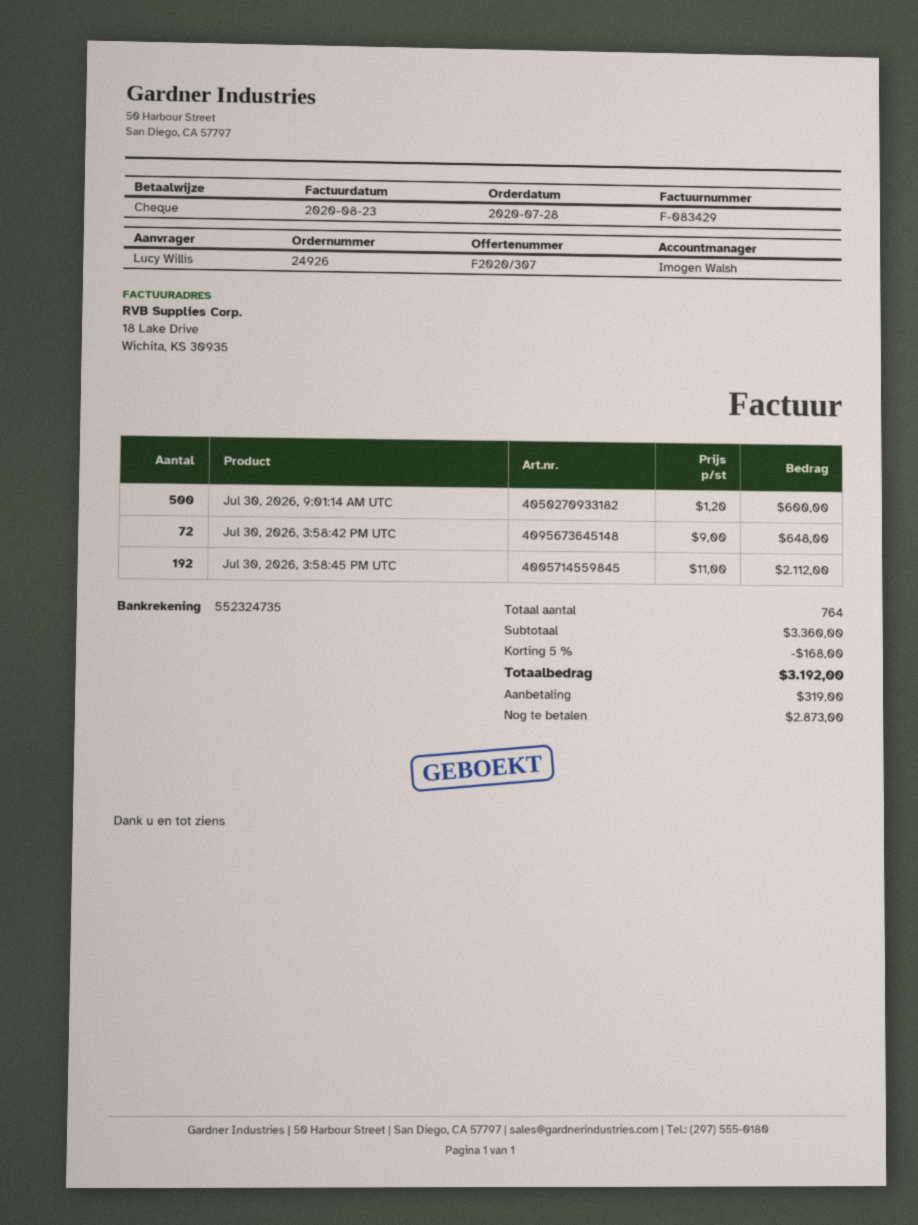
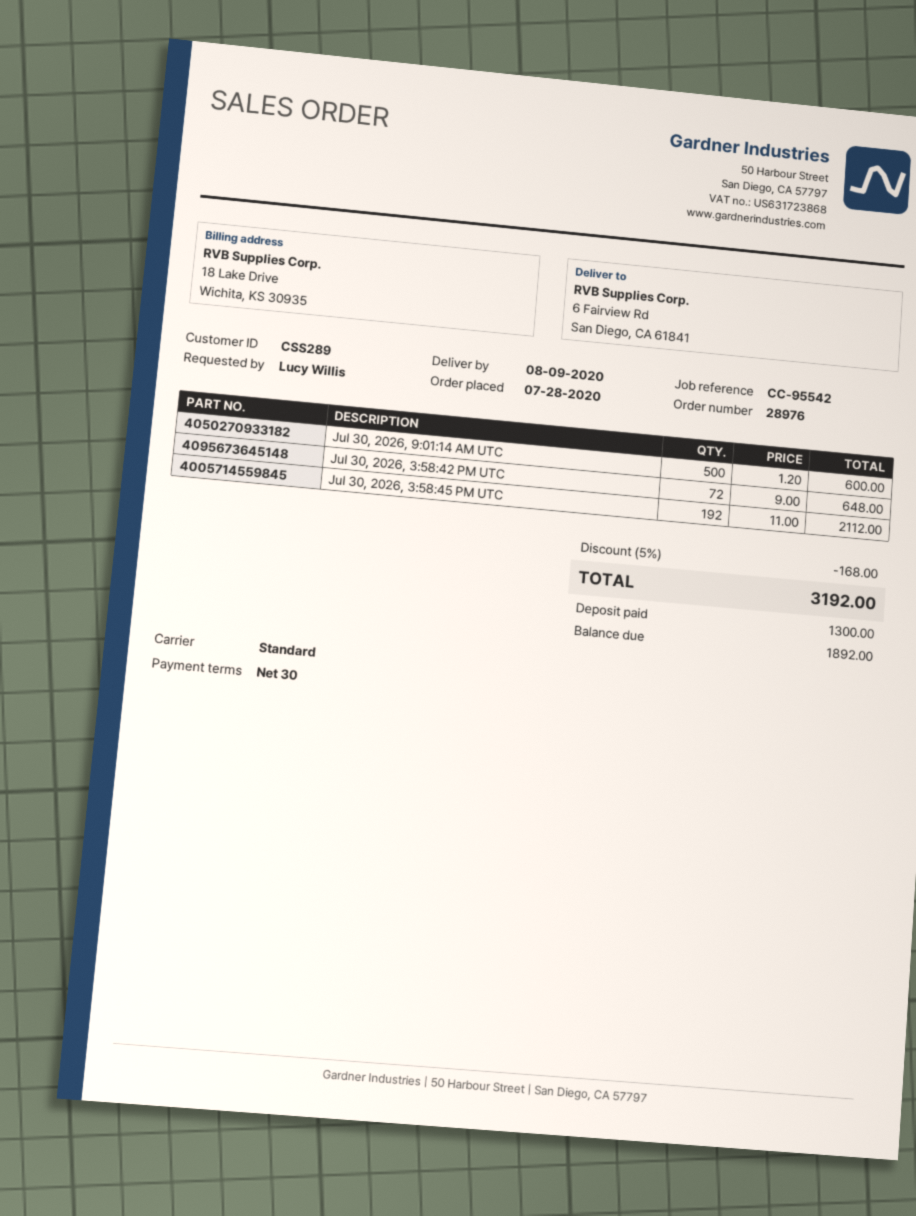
order number: 24926 -> 28976
deposit: 319.00 -> 1300.00
balance: 2873.00 -> 1892.00

